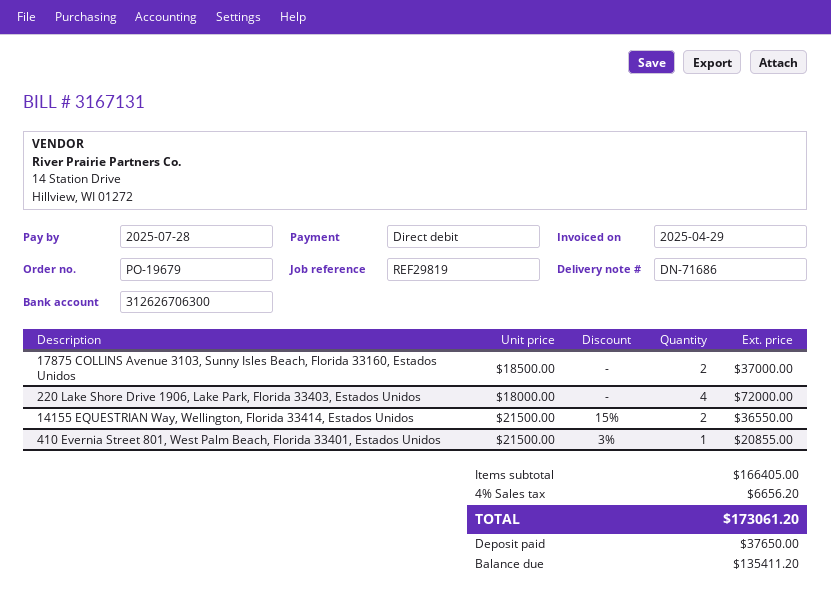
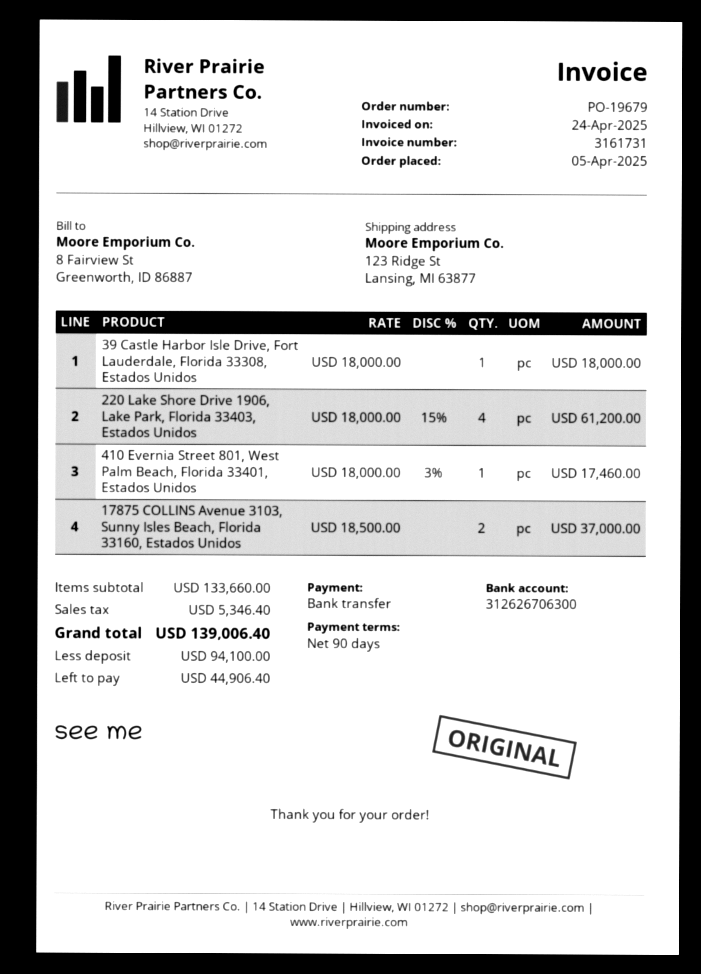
invoice number: 3167131 -> 3161731
invoice date: 2025-04-29 -> 2025-04-24
payment method: direct debit -> bank transfer
220 Lake Shore Drive 1906, Lake Park, Florida 33403, Estados Unidos: 4 x 18000.00 = 72000.00 -> 4 x 18000.00 - 15% = 61200.00
14155 EQUESTRIAN Way, Wellington, Florida 33414, Estados Unidos: 2 x 21500.00 - 15% = 36550.00 -> none
410 Evernia Street 801, West Palm Beach, Florida 33401, Estados Unidos: 1 x 21500.00 - 3% = 20855.00 -> 1 x 18000.00 - 3% = 17460.00
39 Castle Harbor Isle Drive, Fort Lauderdale, Florida 33308, Estados Unidos: none -> 1 x 18000.00 = 18000.00
subtotal: 166405.00 -> 133660.00
tax: 6656.20 -> 5346.40
total: 173061.20 -> 139006.40
deposit: 37650.00 -> 94100.00
balance: 135411.20 -> 44906.40

